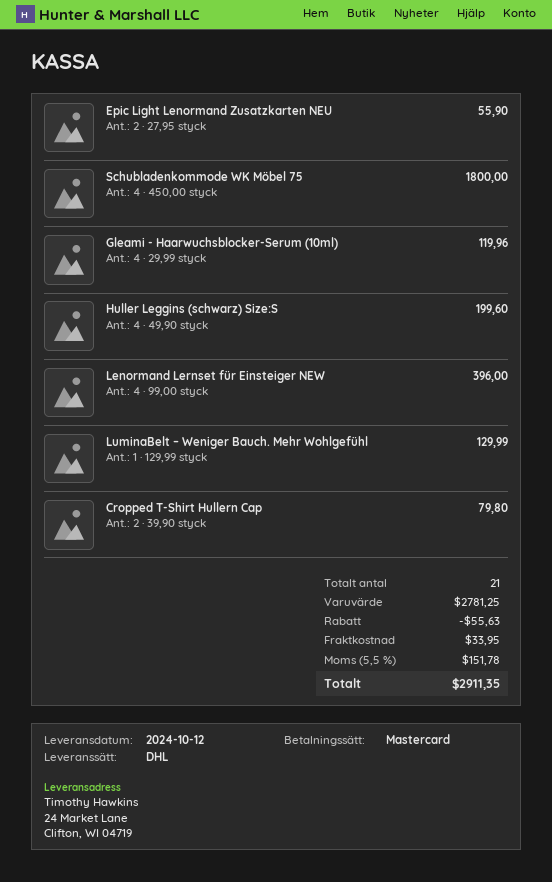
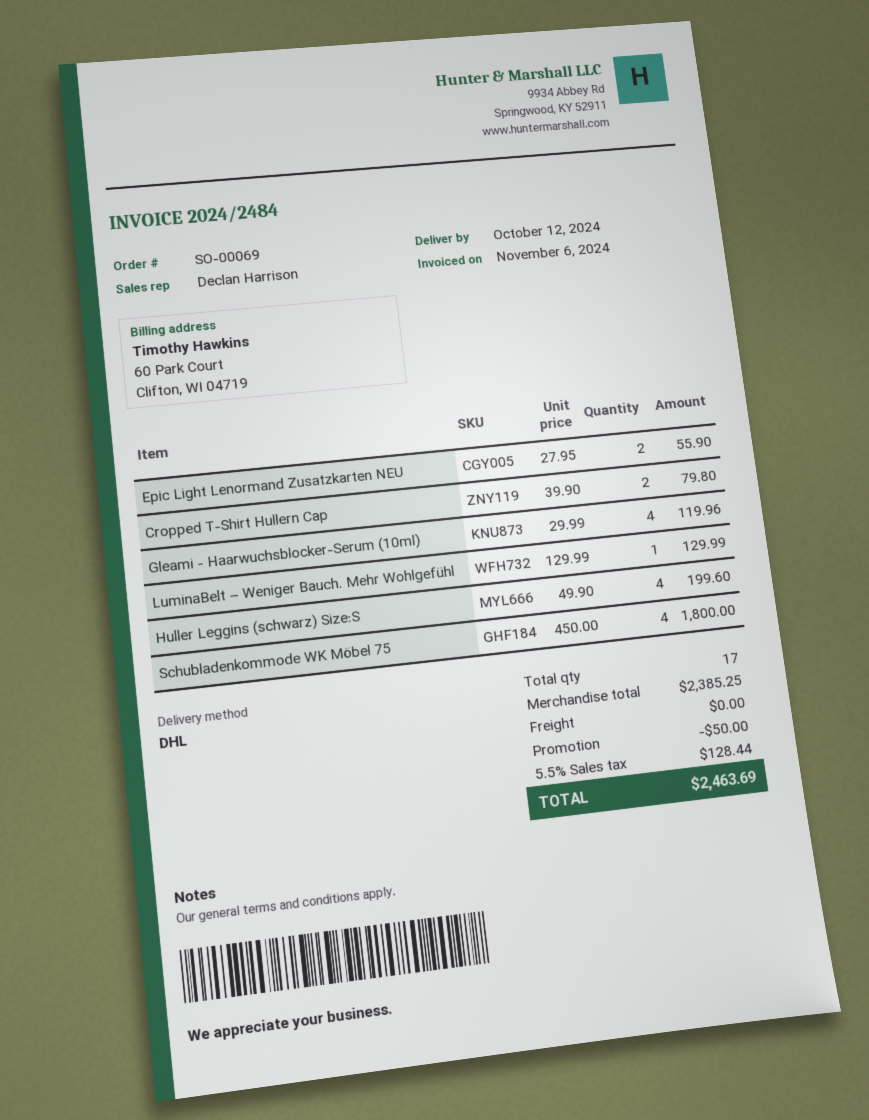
Lenormand Lernset für Einsteiger NEW: 4 x 99.00 = 396.00 -> none
total quantity: 21 -> 17
subtotal: 2781.25 -> 2385.25
discount: 55.63 -> 50.00
shipping: 33.95 -> 0.00
tax: 5.5% = 151.78 -> 5.5% = 128.44
total: 2911.35 -> 2463.69

